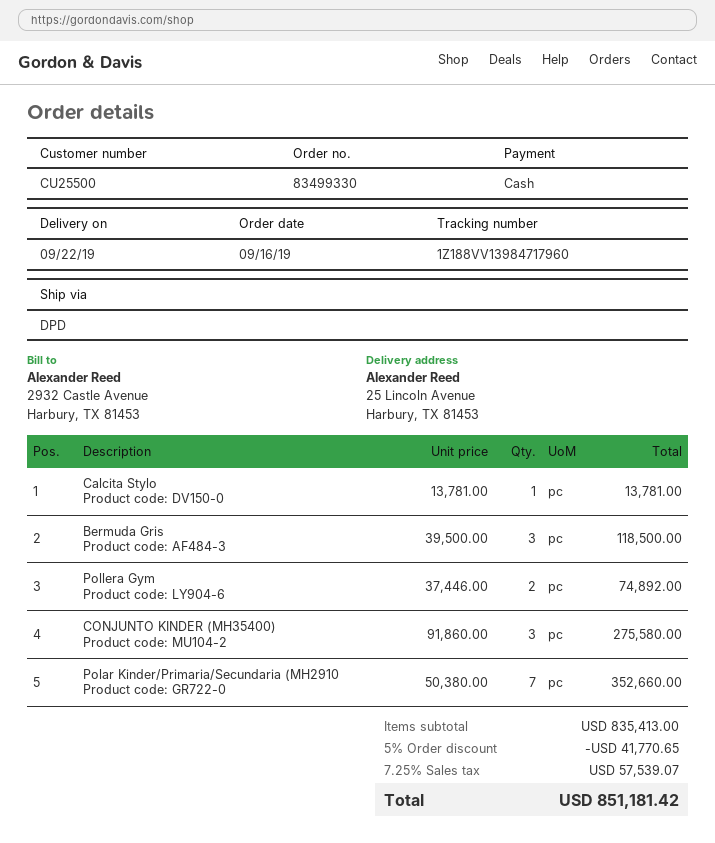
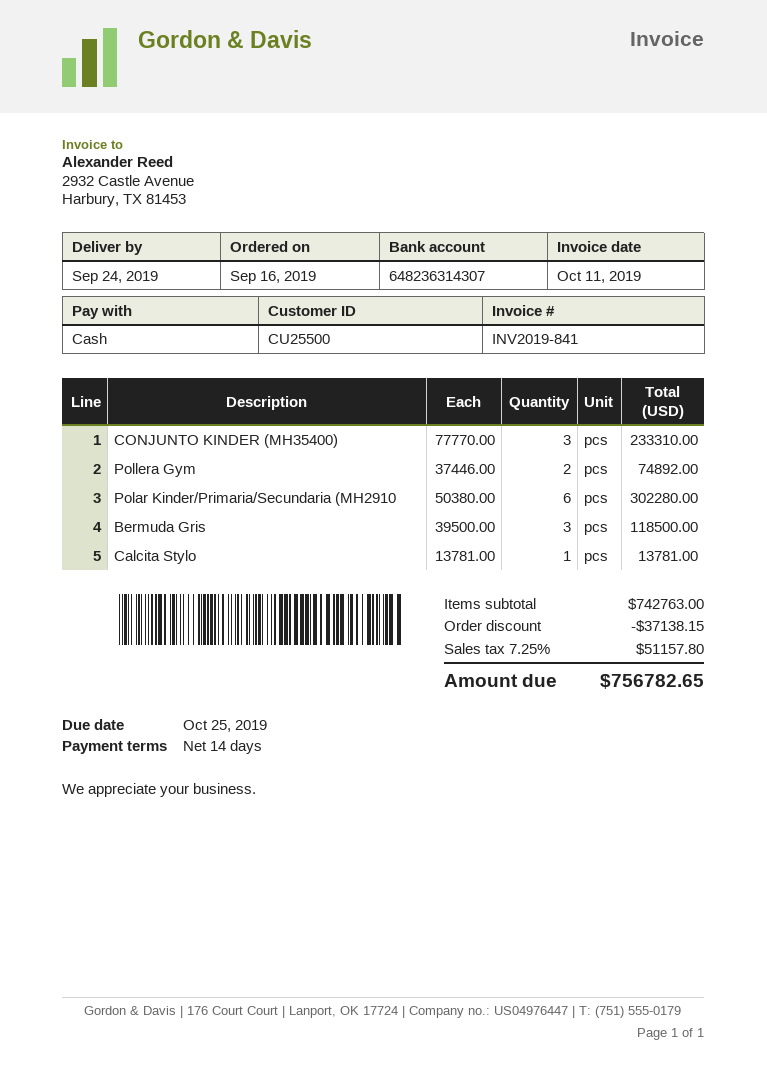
delivery date: 2019-09-22 -> 2019-09-24
CONJUNTO KINDER (MH35400): 3 x 91860.00 = 275580.00 -> 3 x 77770.00 = 233310.00
Polar Kinder/Primaria/Secundaria (MH2910: 7 x 50380.00 = 352660.00 -> 6 x 50380.00 = 302280.00
subtotal: 835413.00 -> 742763.00
discount: 41770.65 -> 37138.15
tax: 7.25% = 57539.07 -> 7.25% = 51157.80
total: 851181.42 -> 756782.65

